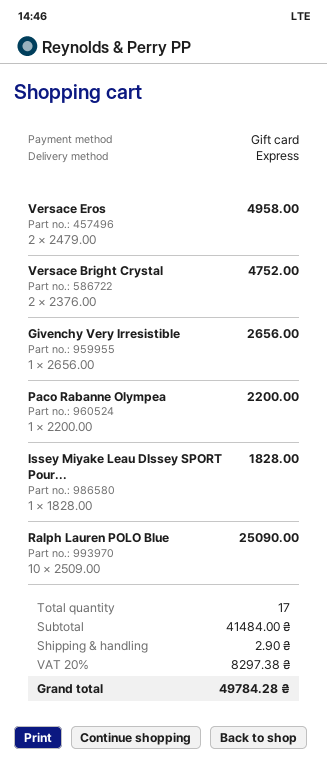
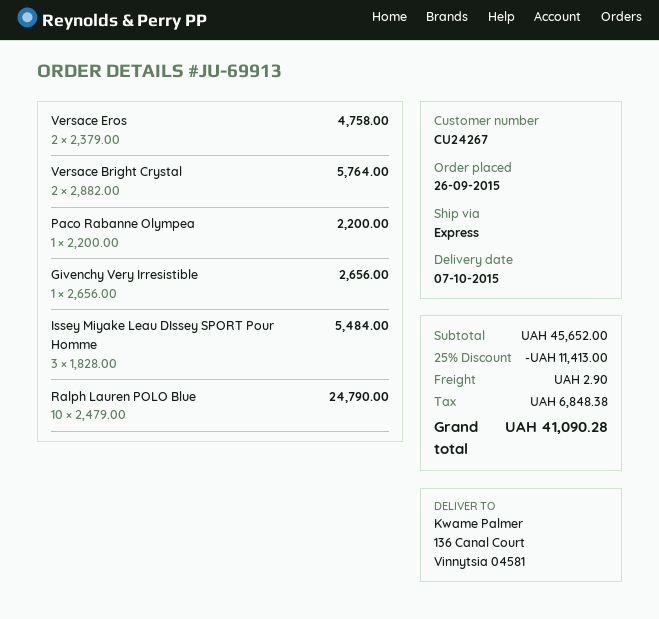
Versace Eros: 2 x 2479.00 = 4958.00 -> 2 x 2379.00 = 4758.00
Versace Bright Crystal: 2 x 2376.00 = 4752.00 -> 2 x 2882.00 = 5764.00
Issey Miyake Leau DIssey SPORT Pour...: 1 x 1828.00 = 1828.00 -> 3 x 1828.00 = 5484.00
Ralph Lauren POLO Blue: 10 x 2509.00 = 25090.00 -> 10 x 2479.00 = 24790.00
subtotal: 41484.00 -> 45652.00
discount: none -> 25% = 11413.00
tax: 8297.38 -> 6848.38
total: 49784.28 -> 41090.28

